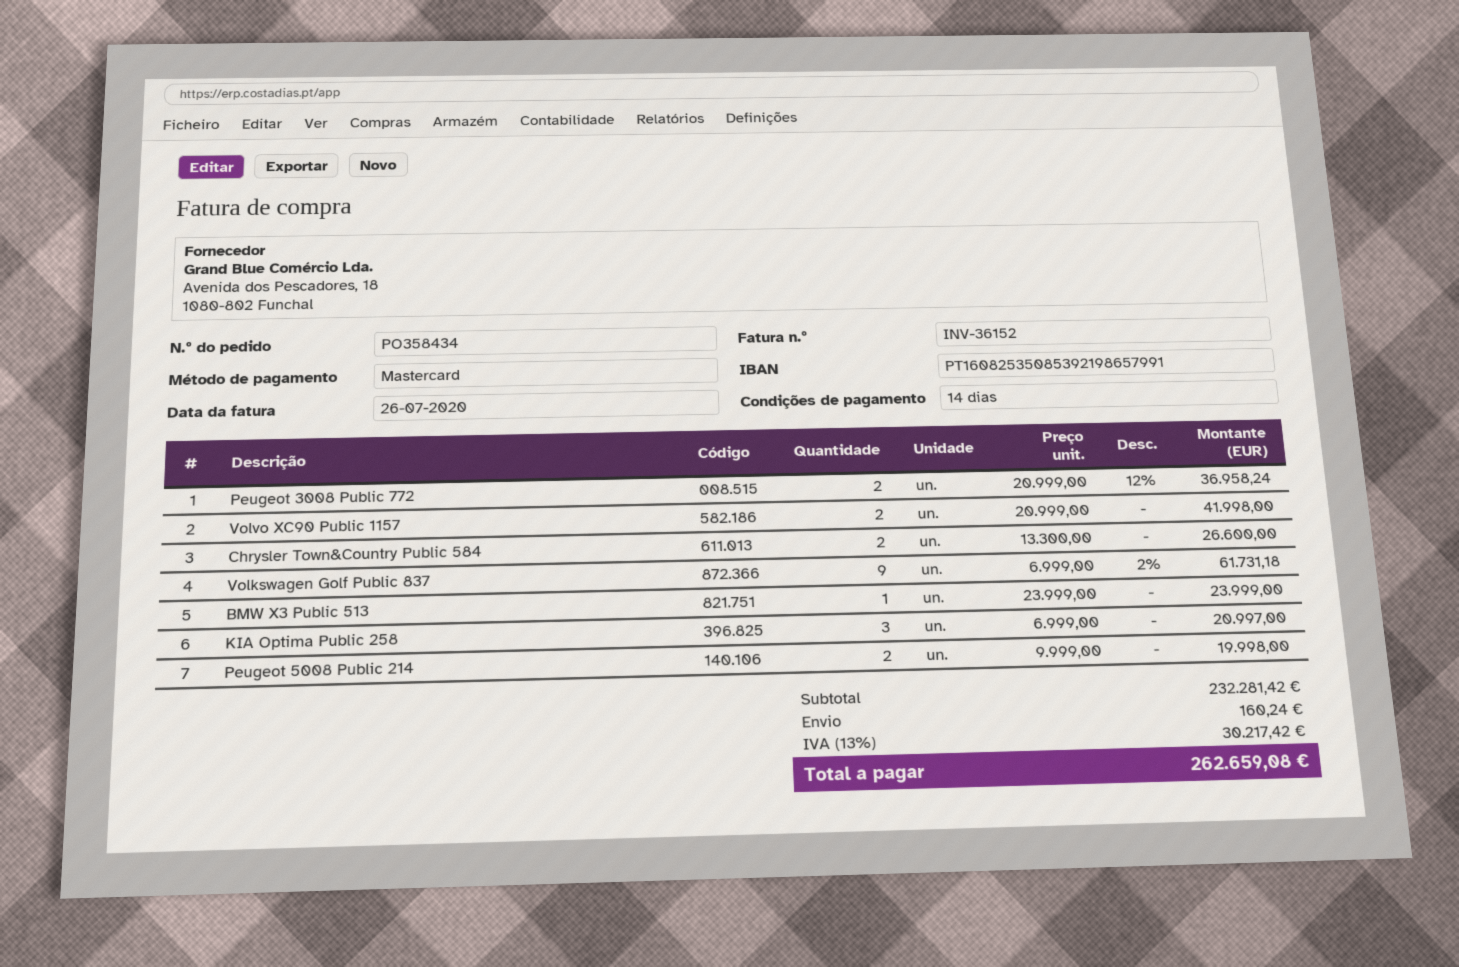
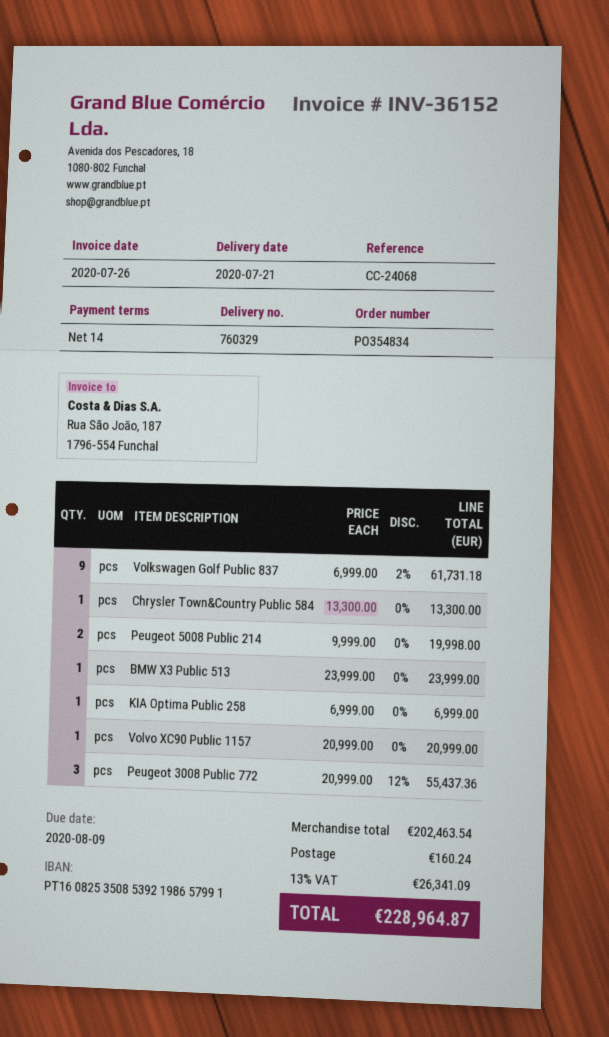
order number: PO358434 -> PO354834
Peugeot 3008 Public 772: 2 x 20999.00 - 12% = 36958.24 -> 3 x 20999.00 - 12% = 55437.36
Volvo XC90 Public 1157: 2 x 20999.00 = 41998.00 -> 1 x 20999.00 = 20999.00
Chrysler Town&Country Public 584: 2 x 13300.00 = 26600.00 -> 1 x 13300.00 = 13300.00
KIA Optima Public 258: 3 x 6999.00 = 20997.00 -> 1 x 6999.00 = 6999.00
subtotal: 232281.42 -> 202463.54
tax: 13% = 30217.42 -> 13% = 26341.09
total: 262659.08 -> 228964.87

